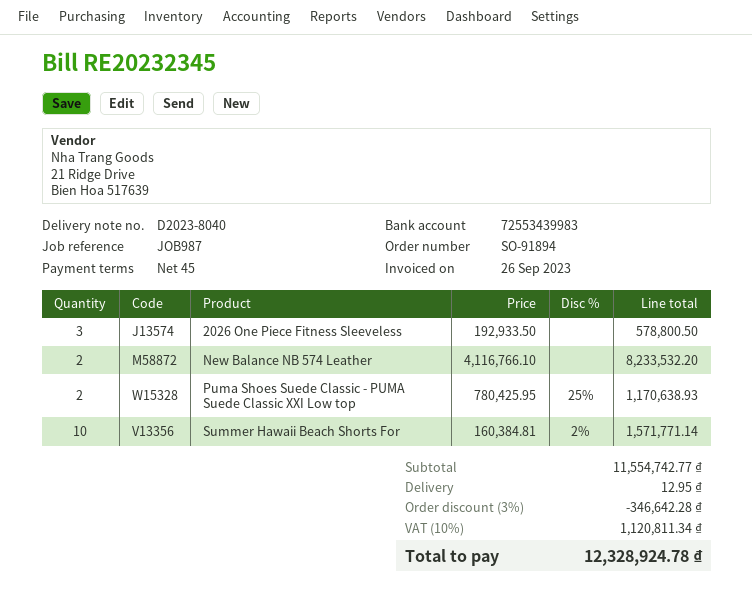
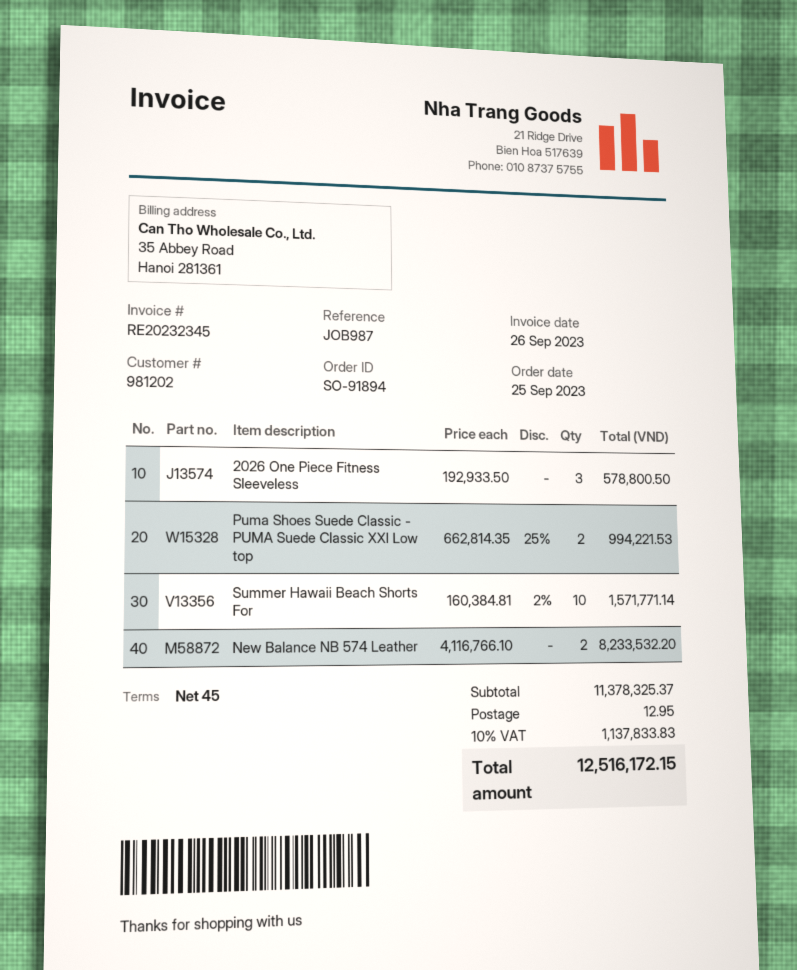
Puma Shoes Suede Classic - PUMA Suede Classic XXI Low top: 2 x 780425.95 - 25% = 1170638.93 -> 2 x 662814.35 - 25% = 994221.53
subtotal: 11554742.77 -> 11378325.37
discount: 3% = 346642.28 -> none
tax: 10% = 1120811.34 -> 10% = 1137833.83
total: 12328924.78 -> 12516172.15

